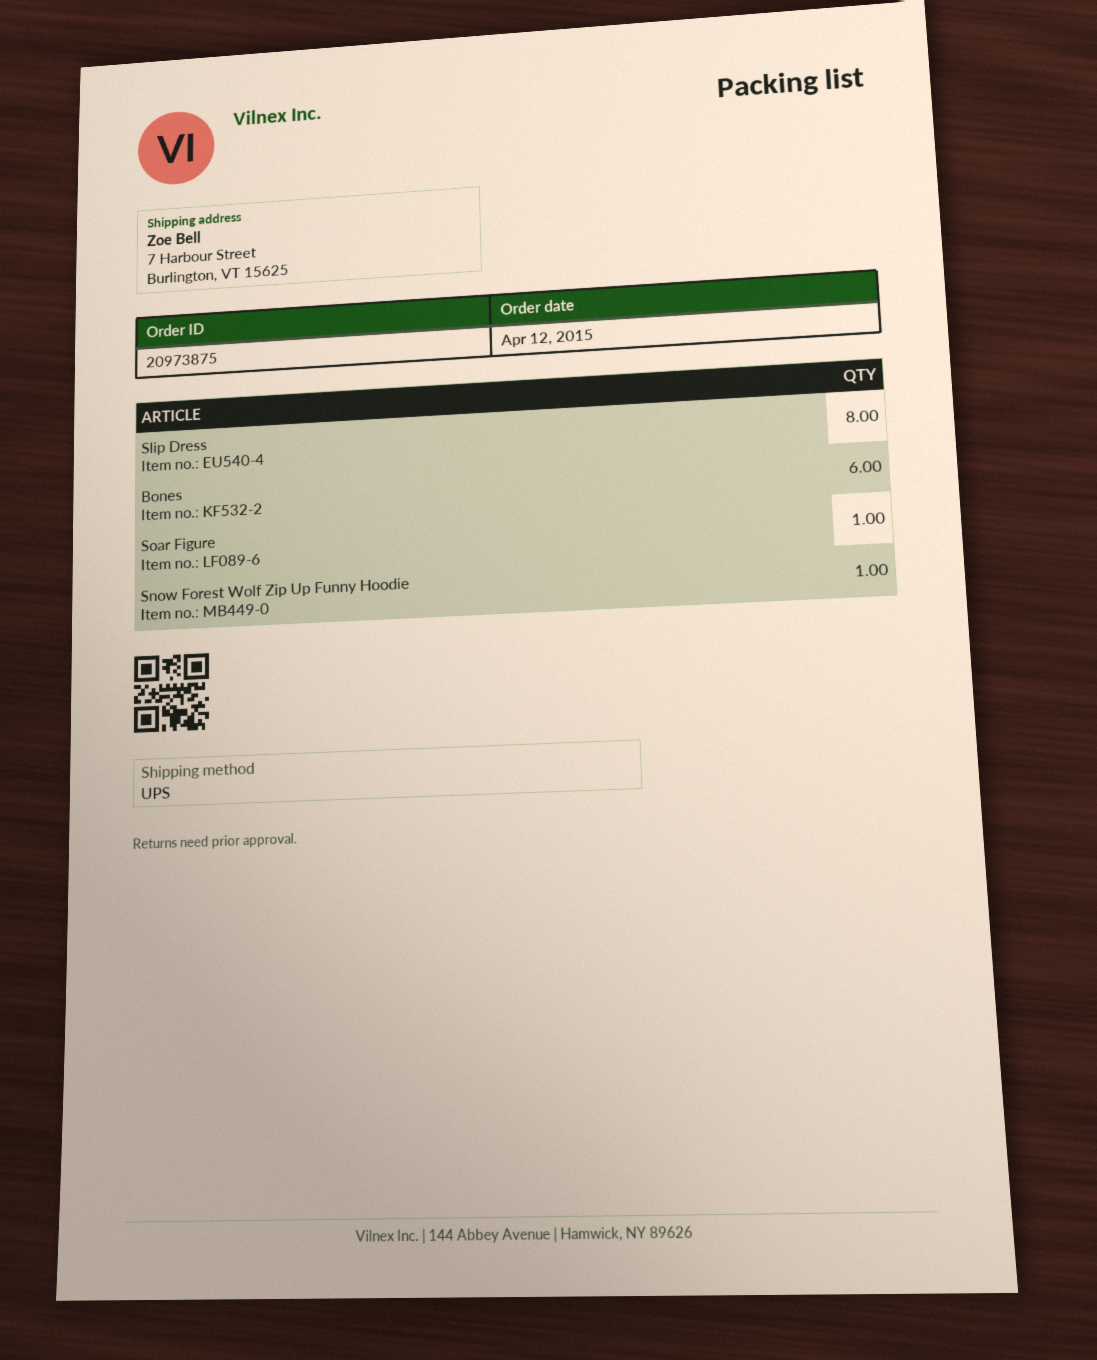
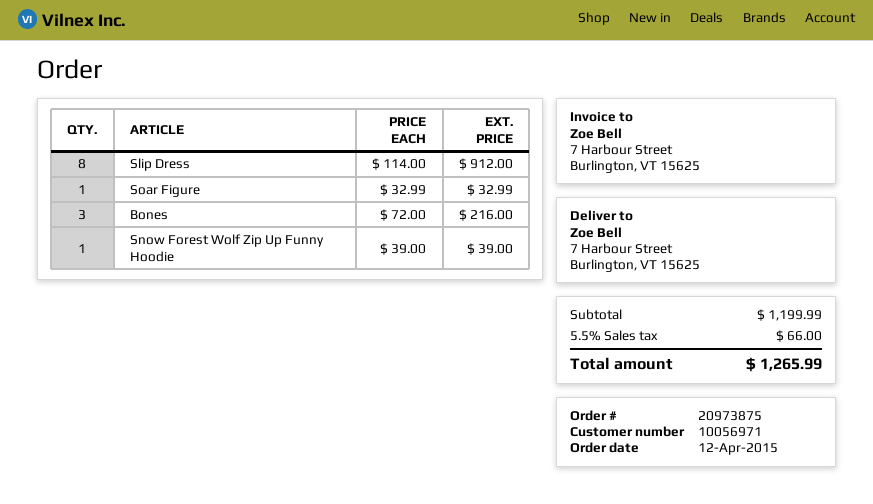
Bones: 6 -> 3

